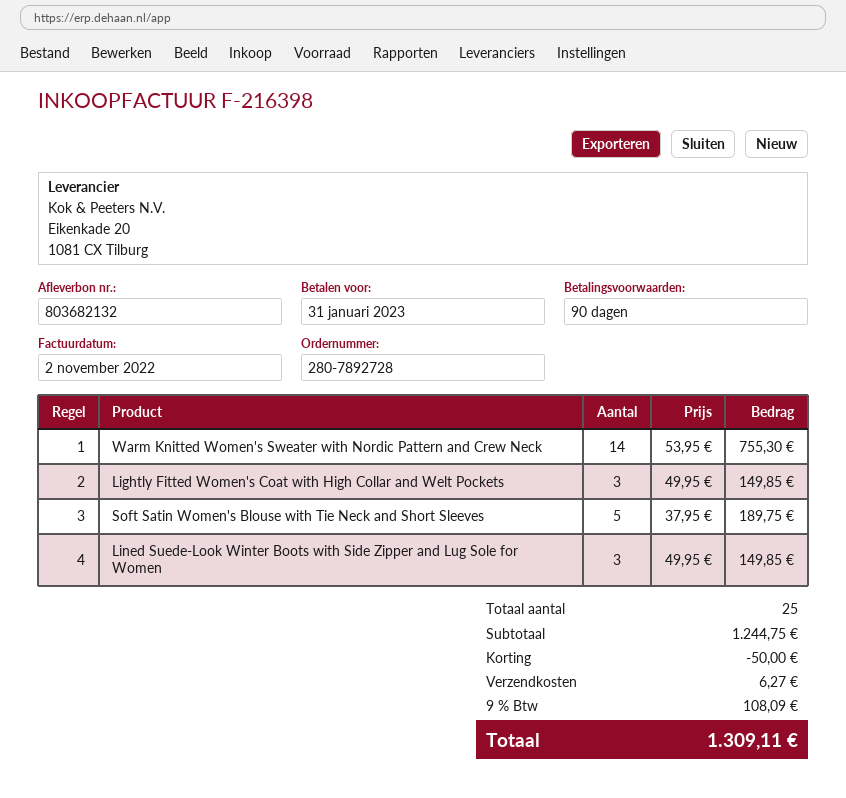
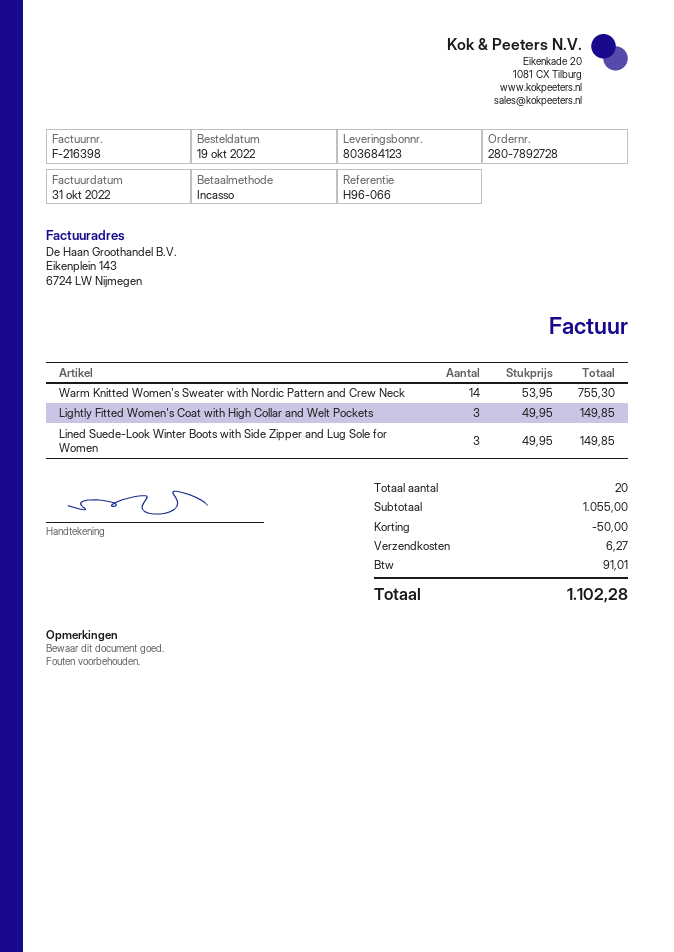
delivery note number: 803682132 -> 803684123
invoice date: 2022-11-02 -> 2022-10-31
Soft Satin Women's Blouse with Tie Neck and Short Sleeves: 5 x 37.95 = 189.75 -> none
total quantity: 25 -> 20
subtotal: 1244.75 -> 1055.00
tax: 108.09 -> 91.01
total: 1309.11 -> 1102.28

